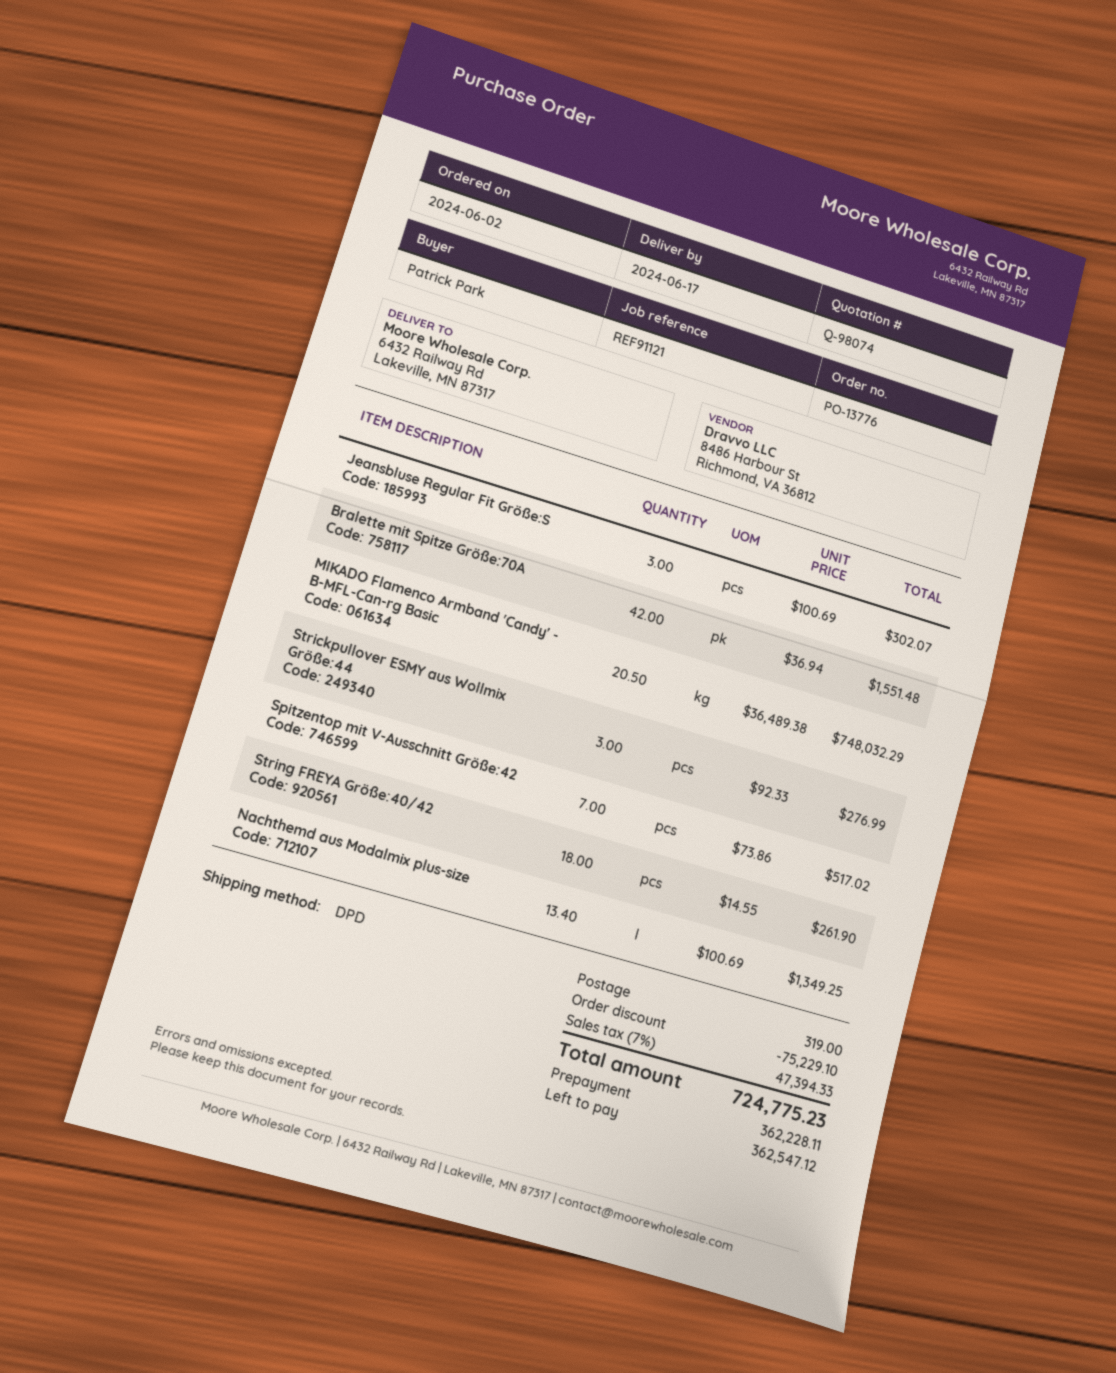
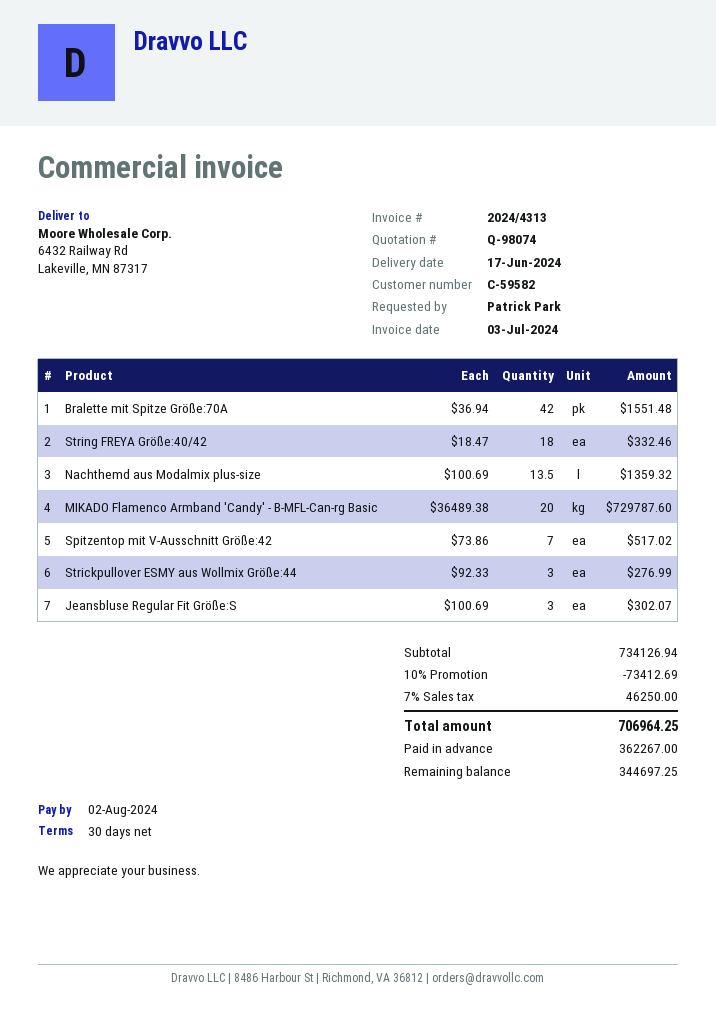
MIKADO Flamenco Armband 'Candy' - B-MFL-Can-rg Basic: 20.5 x 36489.38 = 748032.29 -> 20 x 36489.38 = 729787.60
String FREYA Größe:40/42: 18 x 14.55 = 261.90 -> 18 x 18.47 = 332.46
Nachthemd aus Modalmix plus-size: 13.4 x 100.69 = 1349.25 -> 13.5 x 100.69 = 1359.32
discount: 75229.10 -> 73412.69
shipping: 319.00 -> none
tax: 7% = 47394.33 -> 7% = 46250.00
total: 724775.23 -> 706964.25
deposit: 362228.11 -> 362267.00
balance: 362547.12 -> 344697.25

